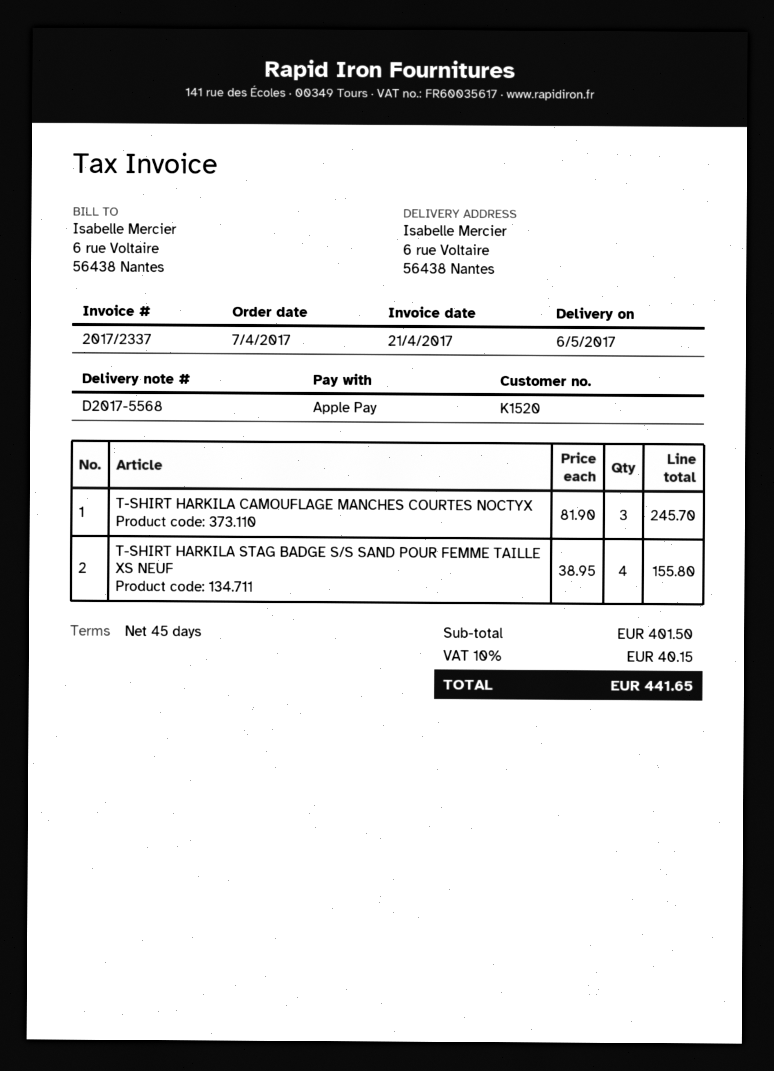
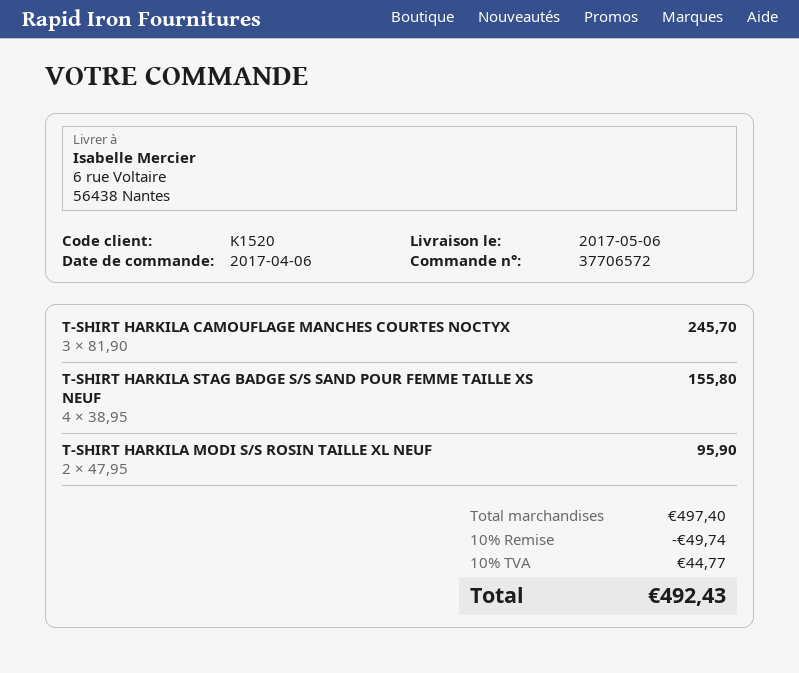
order date: 2017-04-07 -> 2017-04-06
T-SHIRT HARKILA MODI S/S ROSIN TAILLE XL NEUF: none -> 2 x 47.95 = 95.90
subtotal: 401.50 -> 497.40
discount: none -> 10% = 49.74
tax: 10% = 40.15 -> 10% = 44.77
total: 441.65 -> 492.43

